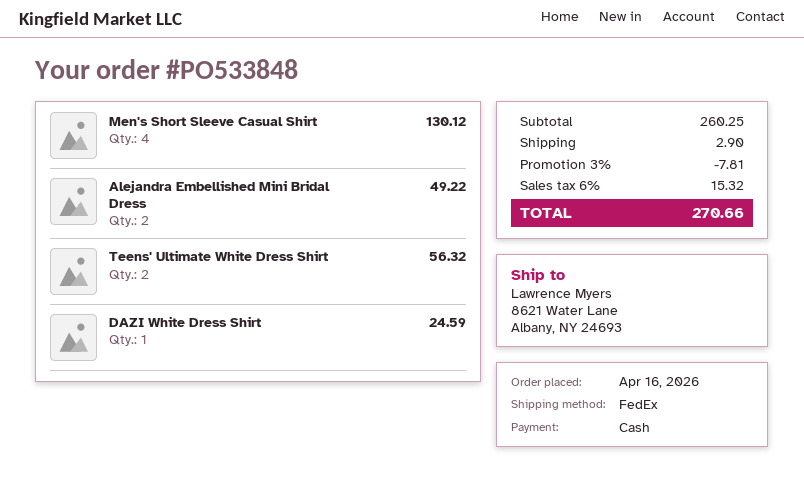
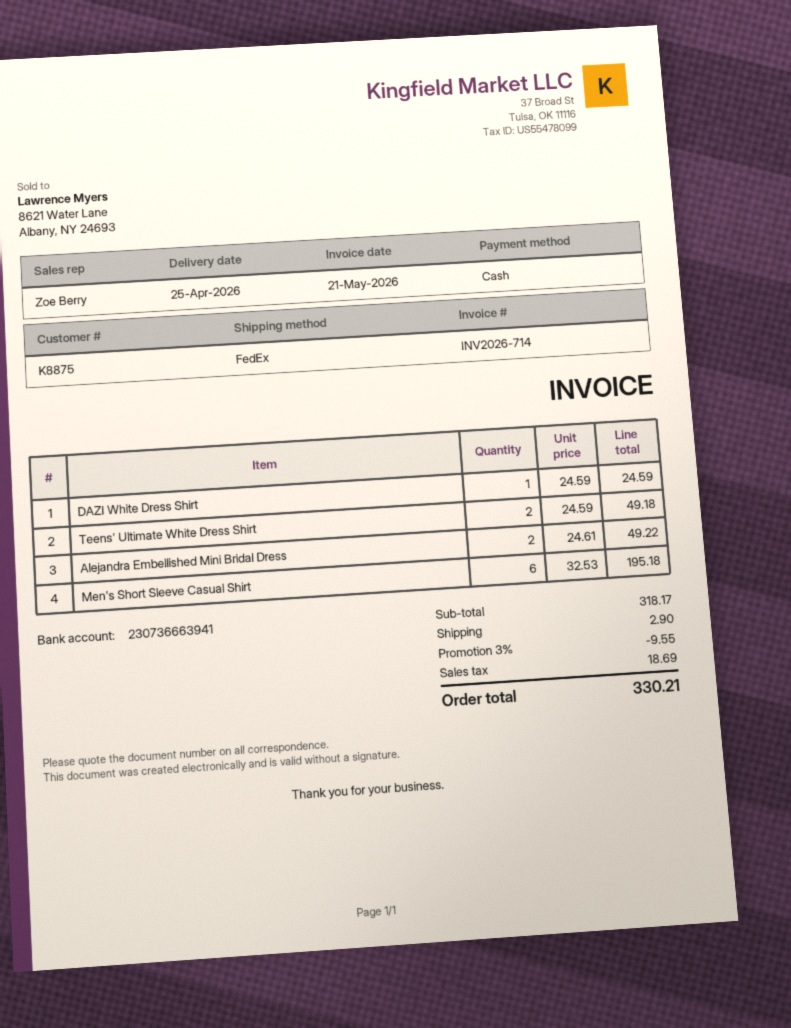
Men's Short Sleeve Casual Shirt: 4 for 130.12 -> 6 for 195.18
Teens' Ultimate White Dress Shirt: 2 for 56.32 -> 2 for 49.18
subtotal: 260.25 -> 318.17
discount: 3% = 7.81 -> 3% = 9.55
tax: 15.32 -> 18.69
total: 270.66 -> 330.21

